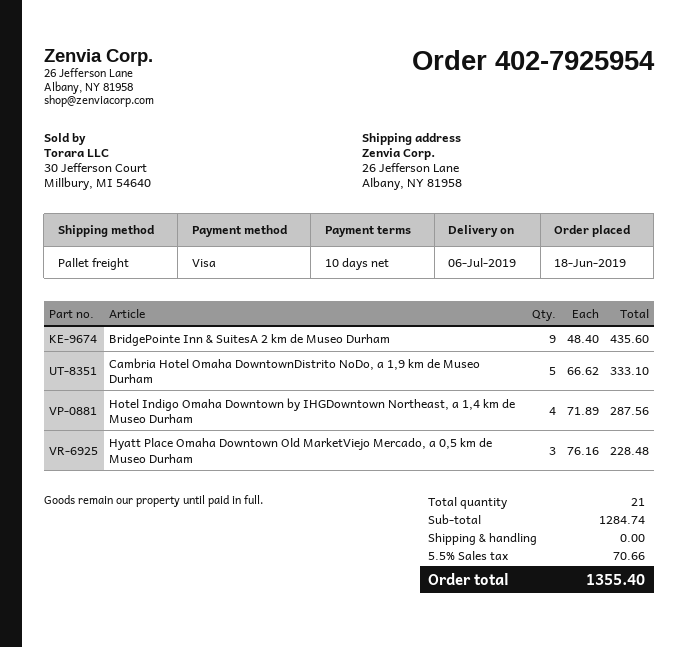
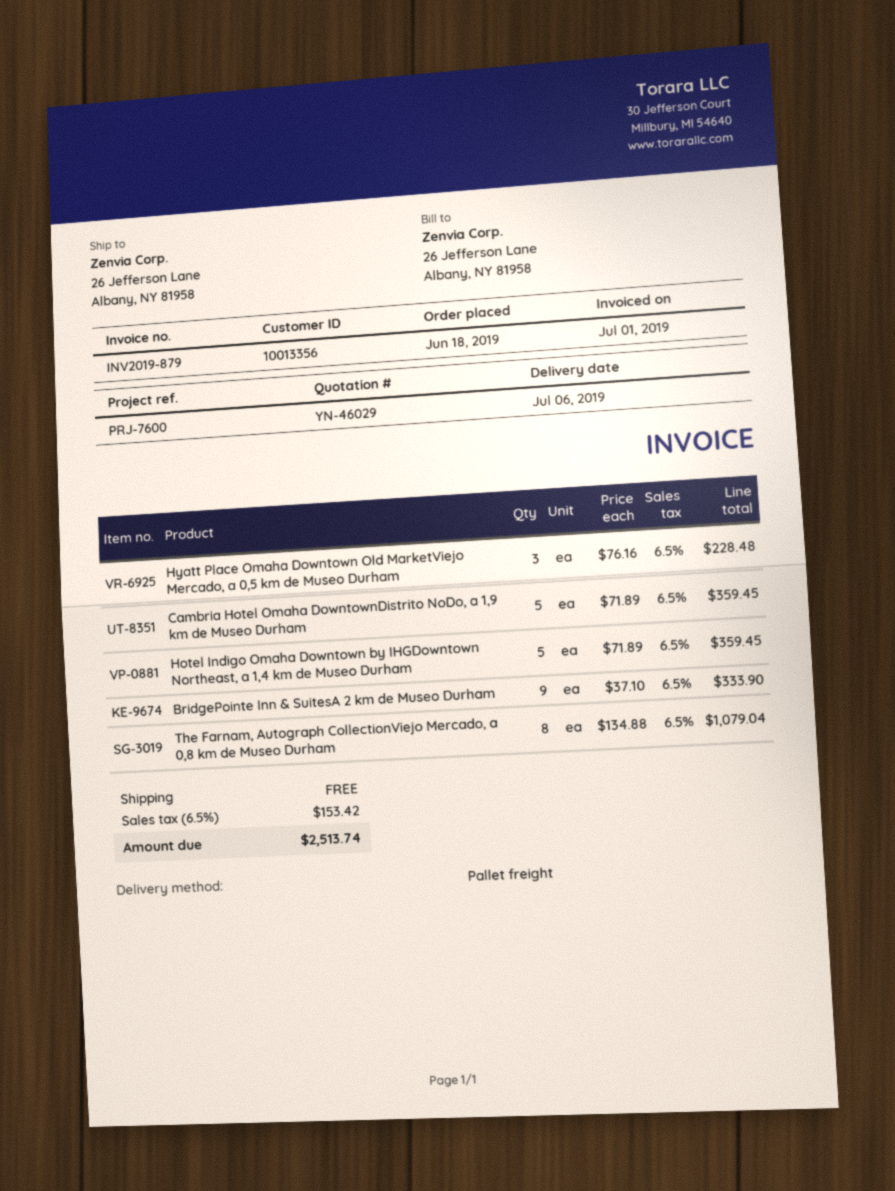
BridgePointe Inn & SuitesA 2 km de Museo Durham: 9 x 48.40 = 435.60 -> 9 x 37.10 = 333.90
Cambria Hotel Omaha DowntownDistrito NoDo, a 1,9 km de Museo Durham: 5 x 66.62 = 333.10 -> 5 x 71.89 = 359.45
Hotel Indigo Omaha Downtown by IHGDowntown Northeast, a 1,4 km de Museo Durham: 4 x 71.89 = 287.56 -> 5 x 71.89 = 359.45
The Farnam, Autograph CollectionViejo Mercado, a 0,8 km de Museo Durham: none -> 8 x 134.88 = 1079.04
tax: 5.5% = 70.66 -> 6.5% = 153.42
total: 1355.40 -> 2513.74

